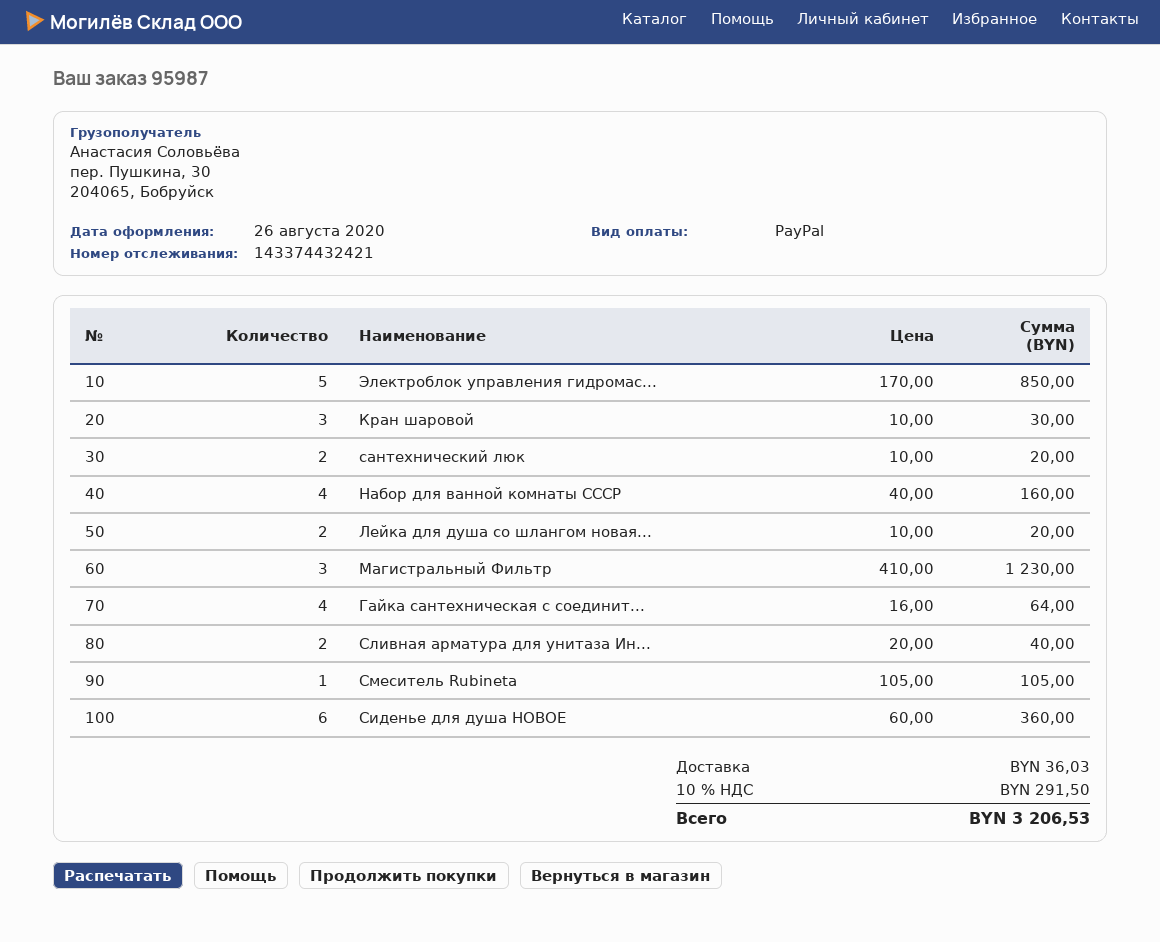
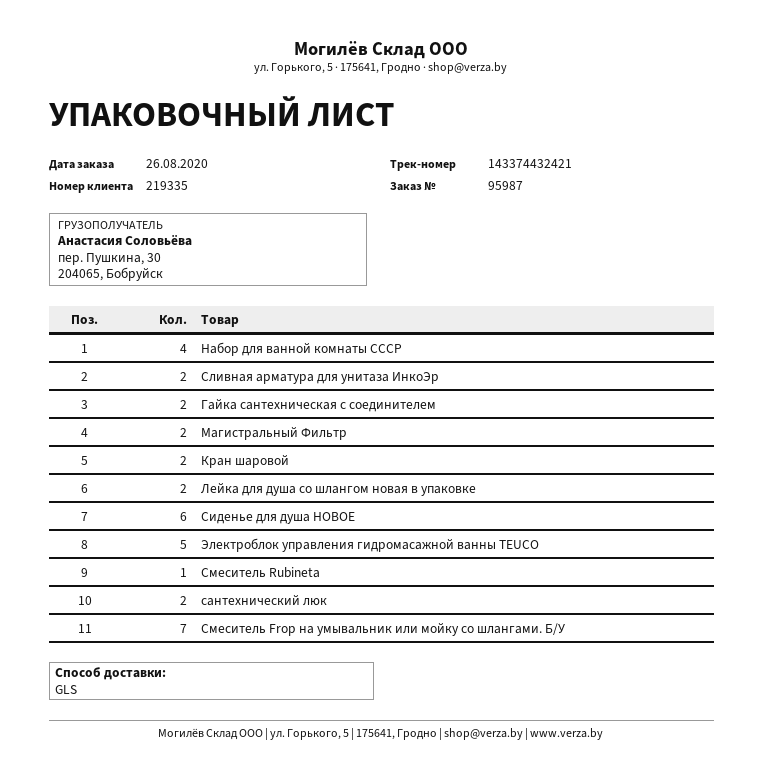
Кран шаровой: 3 -> 2
Магистральный Фильтр: 3 -> 2
Гайка сантехническая с соединит...: 4 -> 2
Смеситель Frop на умывальник или мойку со шлангами. Б/У: none -> 7

